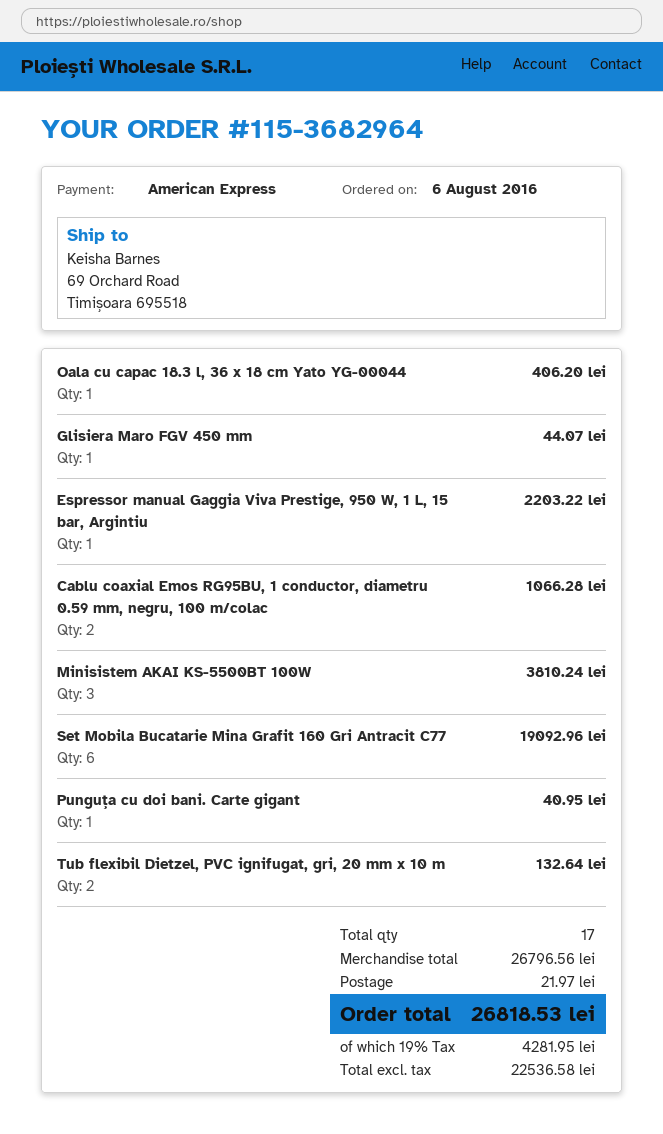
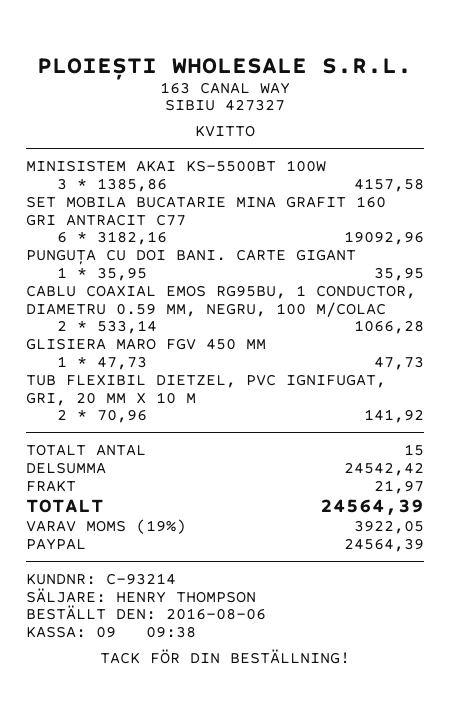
payment method: American Express -> PayPal
Oala cu capac 18.3 l, 36 x 18 cm Yato YG-00044: 1 for 406.20 -> none
Glisiera Maro FGV 450 mm: 1 for 44.07 -> 1 for 47.73
Espressor manual Gaggia Viva Prestige, 950 W, 1 L, 15 bar, Argintiu: 1 for 2203.22 -> none
Minisistem AKAI KS-5500BT 100W: 3 for 3810.24 -> 3 for 4157.58
Punguța cu doi bani. Carte gigant: 1 for 40.95 -> 1 for 35.95
Tub flexibil Dietzel, PVC ignifugat, gri, 20 mm x 10 m: 2 for 132.64 -> 2 for 141.92
total quantity: 17 -> 15
subtotal: 26796.56 -> 24542.42
tax: 19% = 4281.95 -> 19% = 3922.05
total: 26818.53 -> 24564.39

